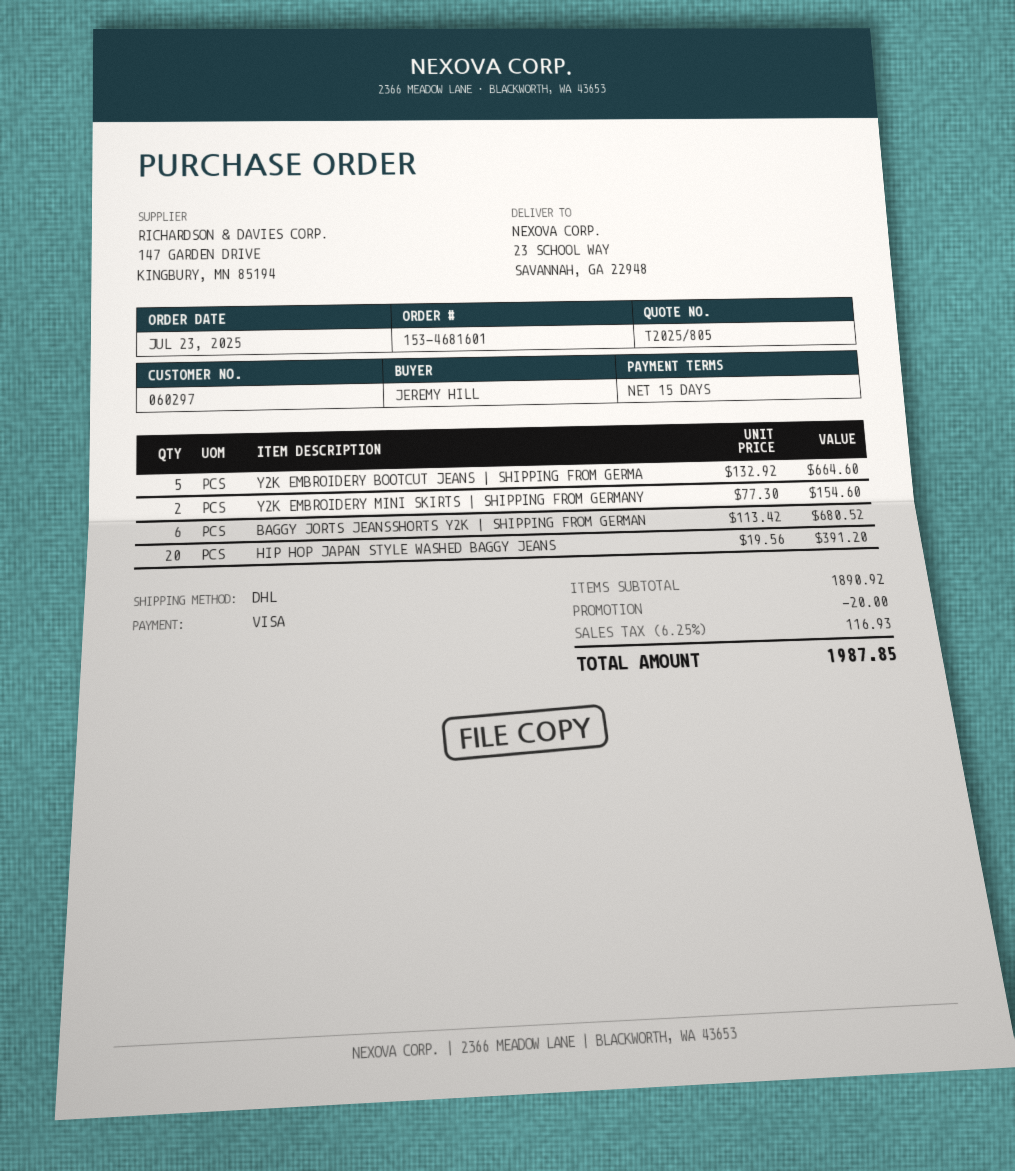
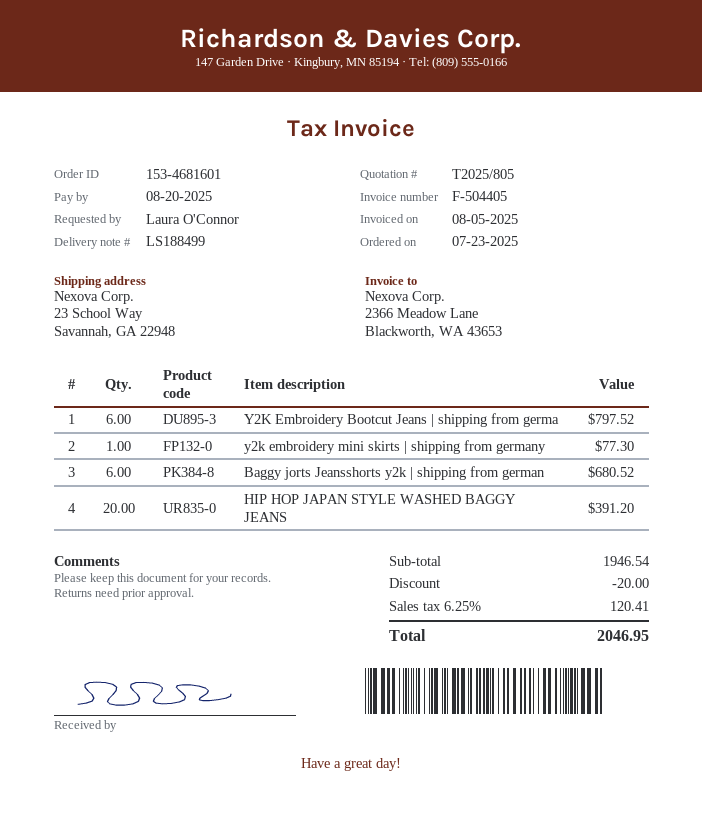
ordered by: JEREMY HILL -> Laura O'Connor
Y2K EMBROIDERY BOOTCUT JEANS | SHIPPING FROM GERMA: 5 for 664.60 -> 6 for 797.52
Y2K EMBROIDERY MINI SKIRTS | SHIPPING FROM GERMANY: 2 for 154.60 -> 1 for 77.30
subtotal: 1890.92 -> 1946.54
tax: 6.25% = 116.93 -> 6.25% = 120.41
total: 1987.85 -> 2046.95

